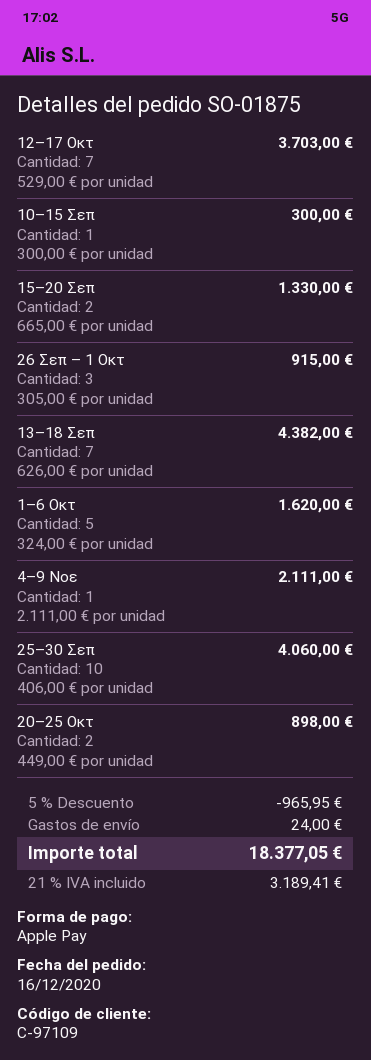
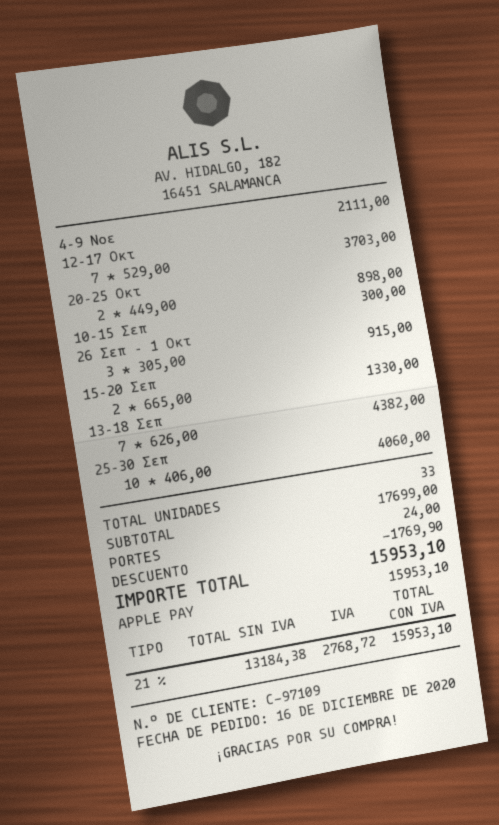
1–6 Οκτ: 5 x 324.00 = 1620.00 -> none
discount: 965.95 -> 1769.90
tax: 21% = 3189.41 -> 21% = 2768.72
total: 18377.05 -> 15953.10

